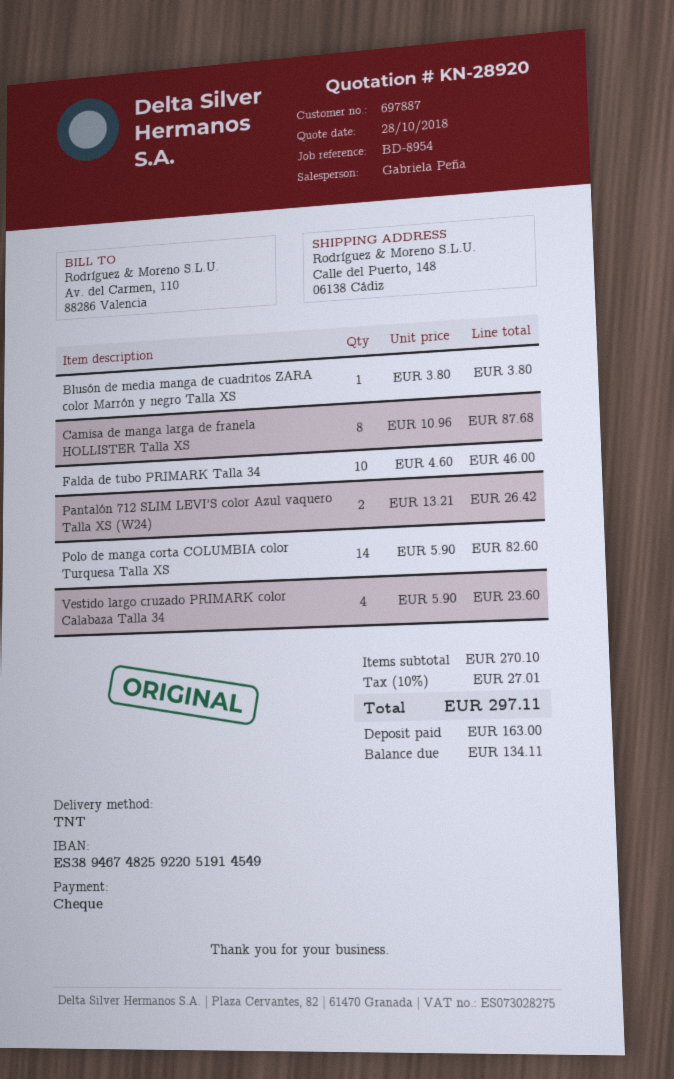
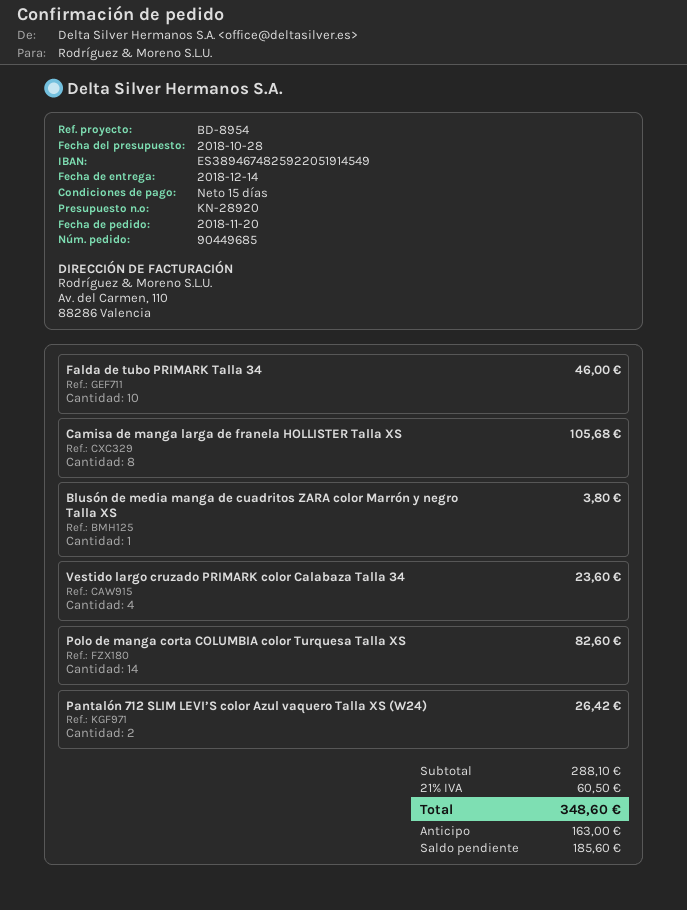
Camisa de manga larga de franela HOLLISTER Talla XS: 8 for 87.68 -> 8 for 105.68
subtotal: 270.10 -> 288.10
tax: 10% = 27.01 -> 21% = 60.50
total: 297.11 -> 348.60
balance: 134.11 -> 185.60

